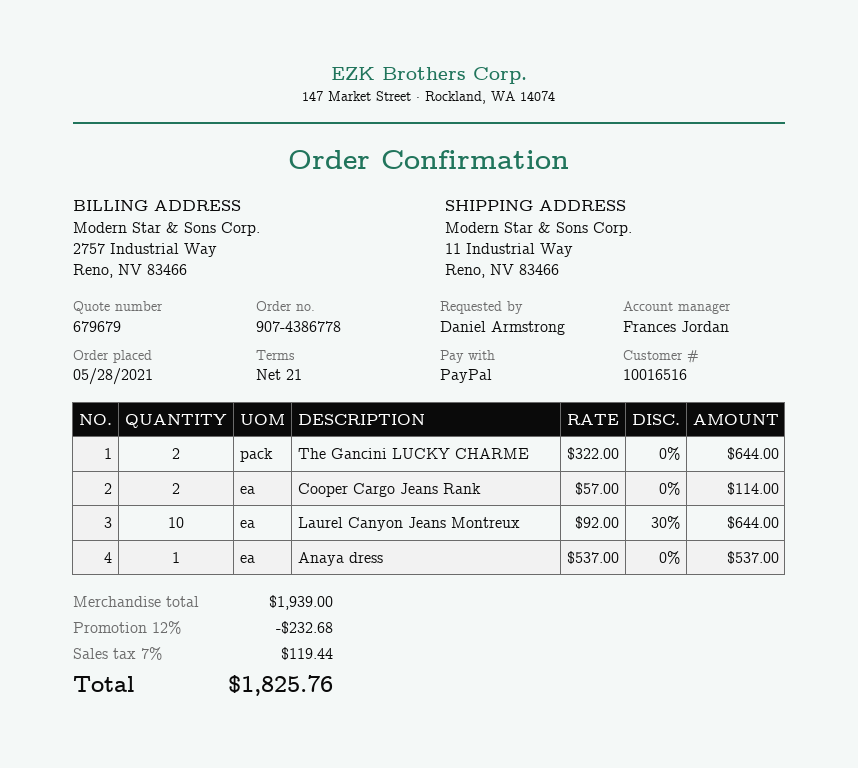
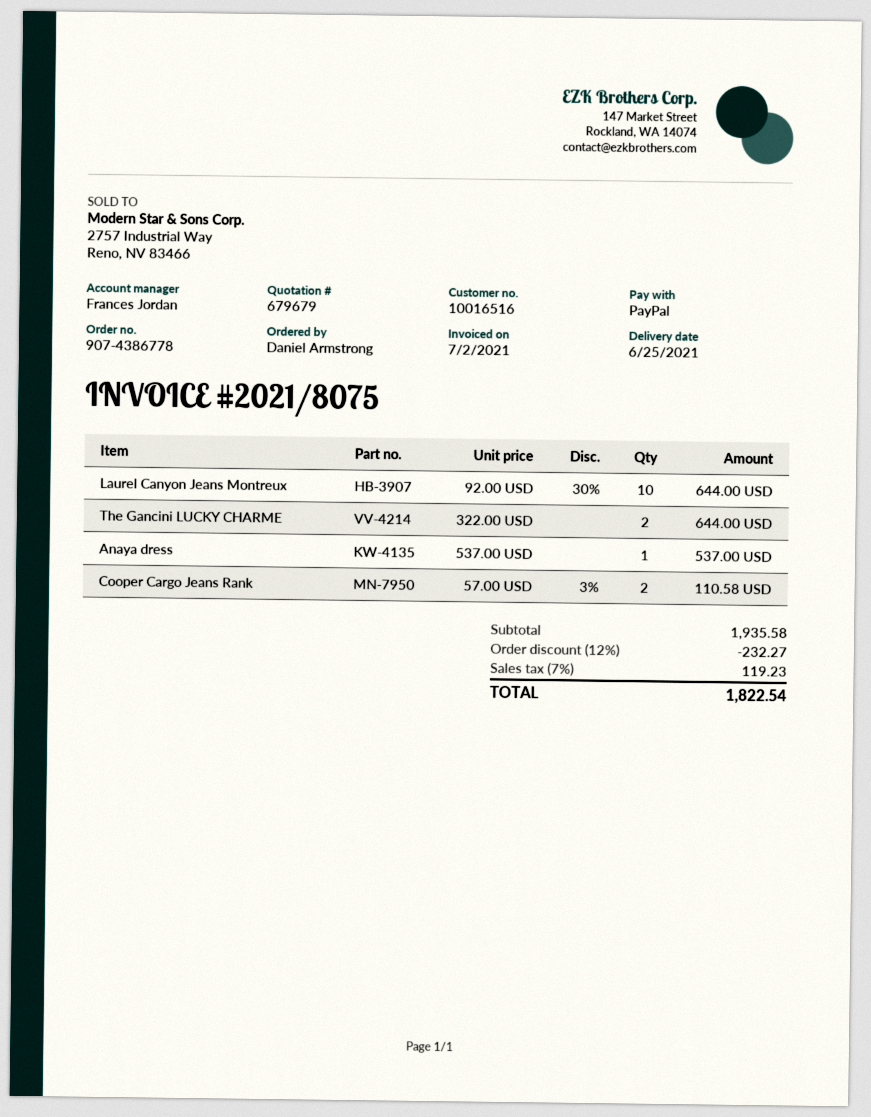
Cooper Cargo Jeans Rank: 2 x 57.00 = 114.00 -> 2 x 57.00 - 3% = 110.58
subtotal: 1939.00 -> 1935.58
discount: 12% = 232.68 -> 12% = 232.27
tax: 7% = 119.44 -> 7% = 119.23
total: 1825.76 -> 1822.54

